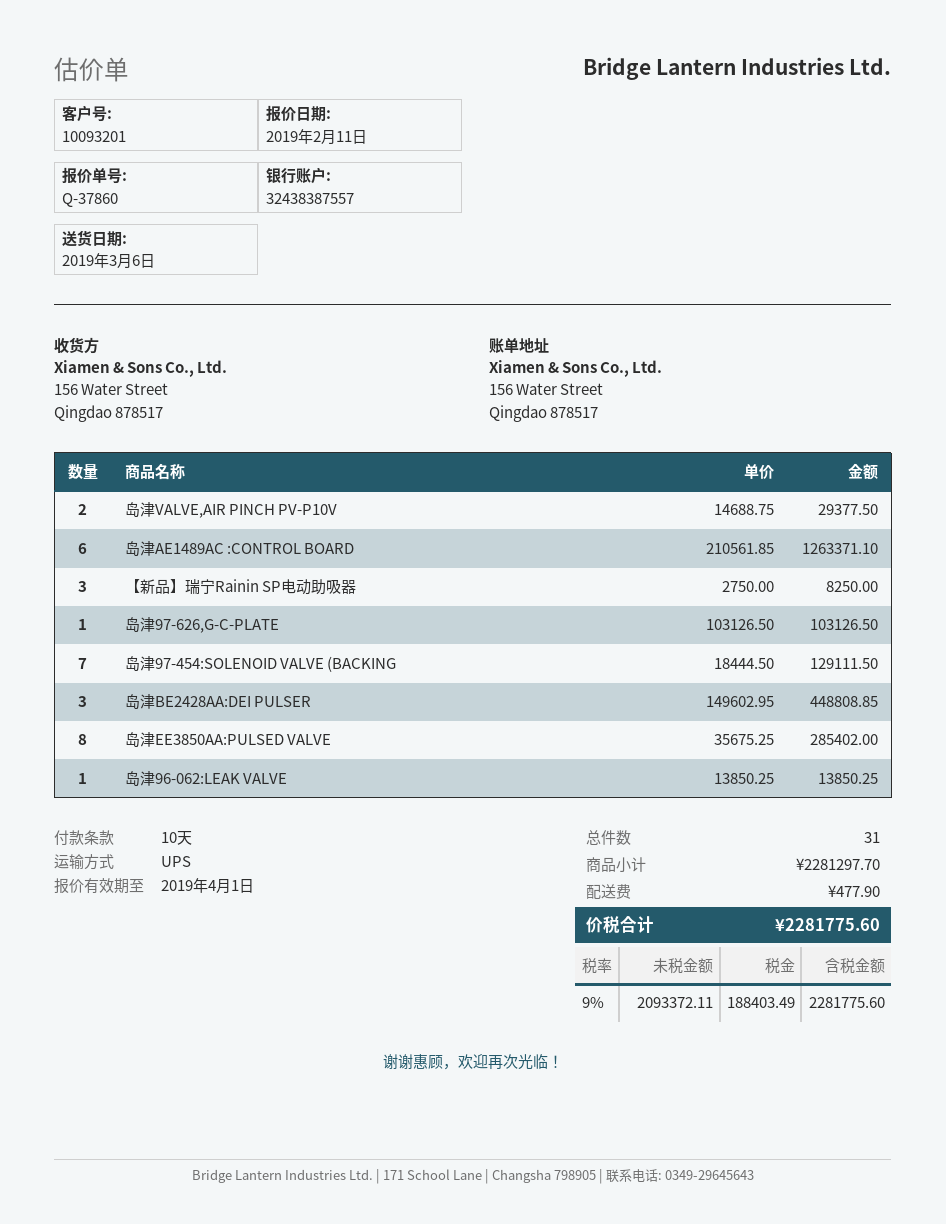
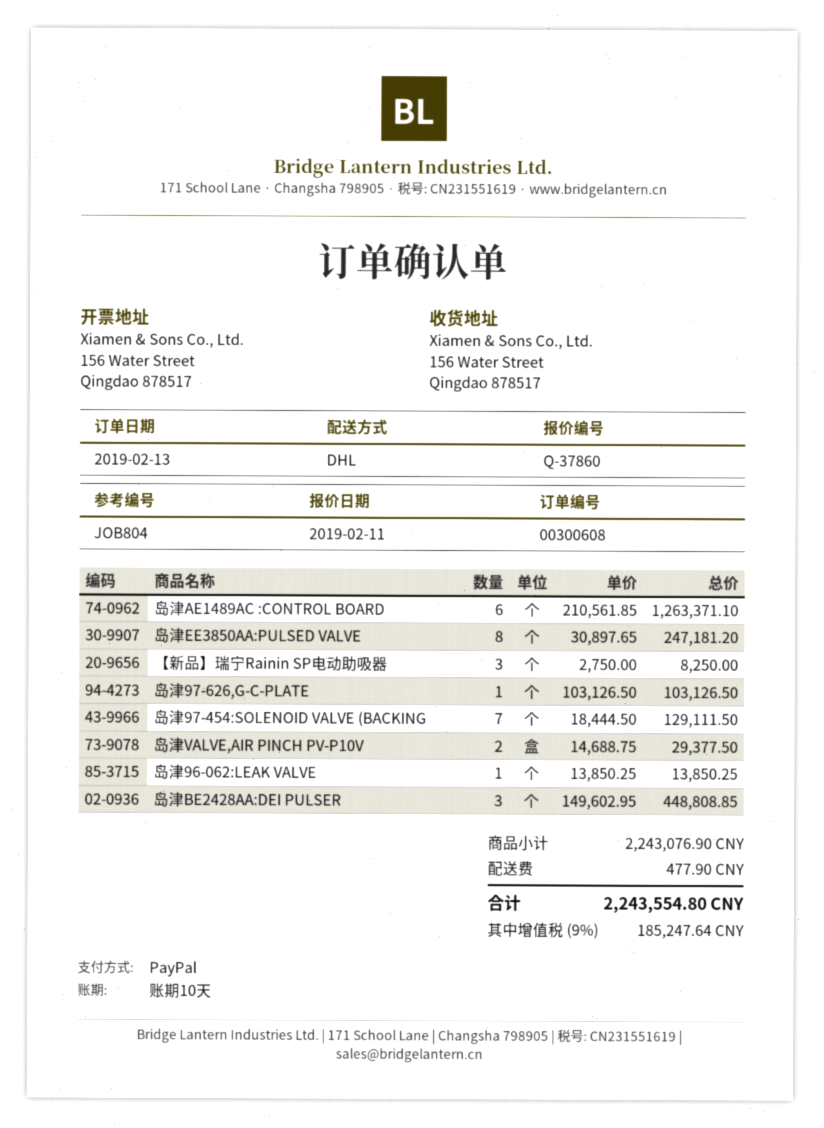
shipping method: UPS -> DHL
岛津EE3850AA:PULSED VALVE: 8 x 35675.25 = 285402.00 -> 8 x 30897.65 = 247181.20
subtotal: 2281297.70 -> 2243076.90
tax: 9% = 188403.49 -> 9% = 185247.64
total: 2281775.60 -> 2243554.80

